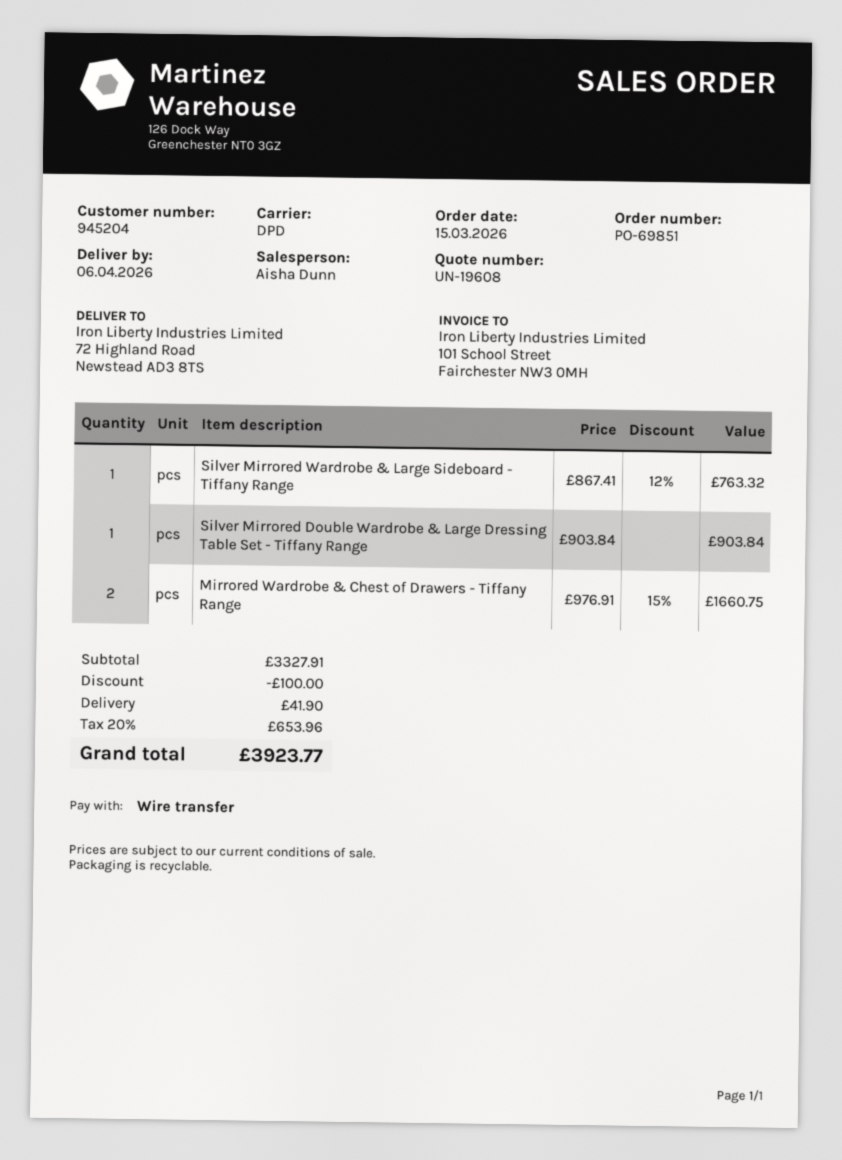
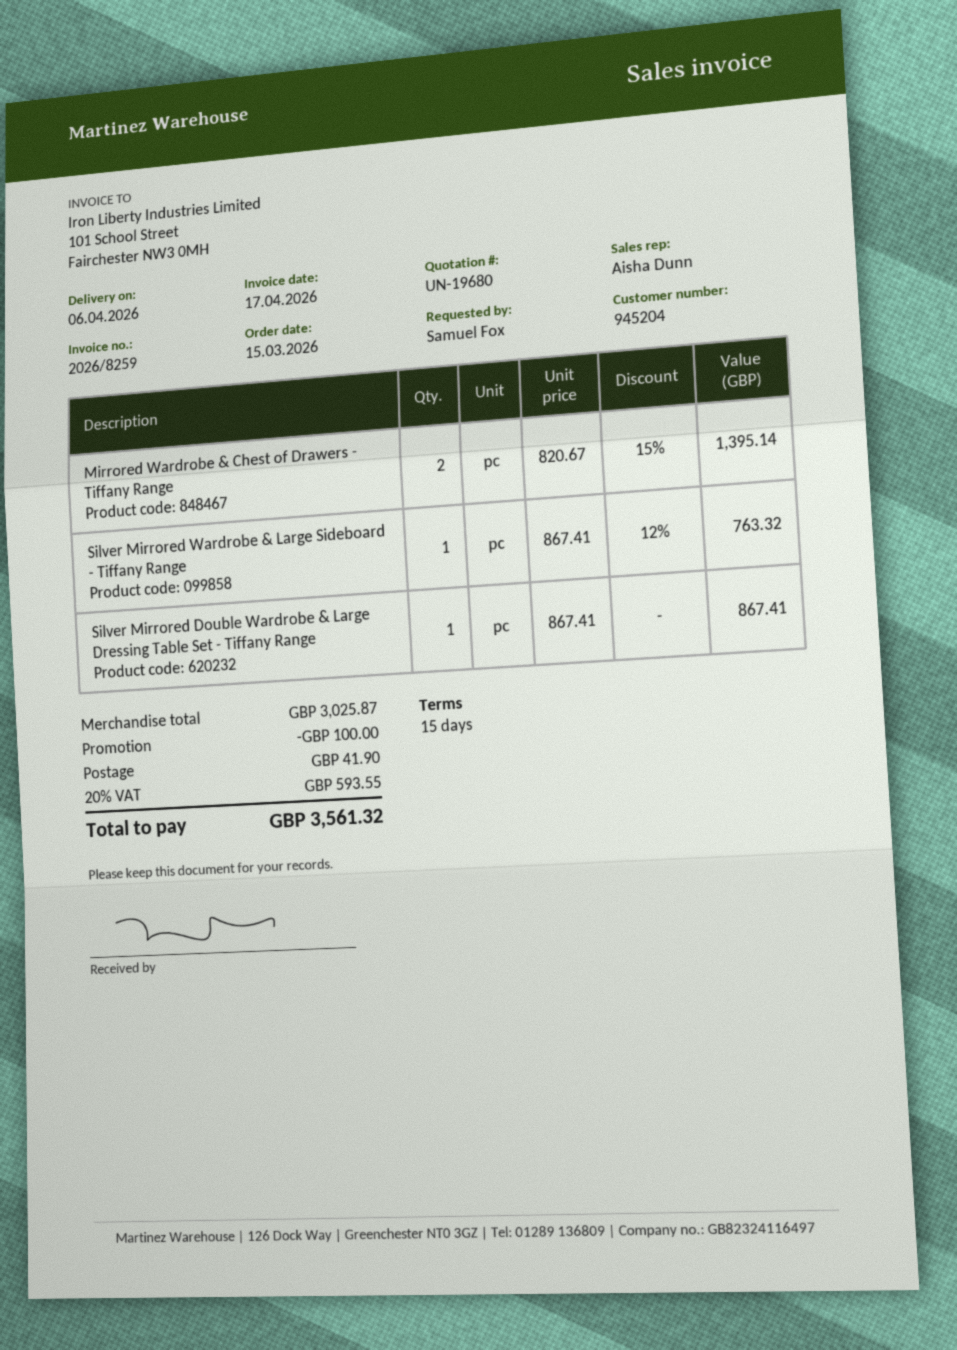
quote number: UN-19608 -> UN-19680
Silver Mirrored Double Wardrobe & Large Dressing Table Set - Tiffany Range: 1 x 903.84 = 903.84 -> 1 x 867.41 = 867.41
Mirrored Wardrobe & Chest of Drawers - Tiffany Range: 2 x 976.91 - 15% = 1660.75 -> 2 x 820.67 - 15% = 1395.14
subtotal: 3327.91 -> 3025.87
tax: 20% = 653.96 -> 20% = 593.55
total: 3923.77 -> 3561.32

